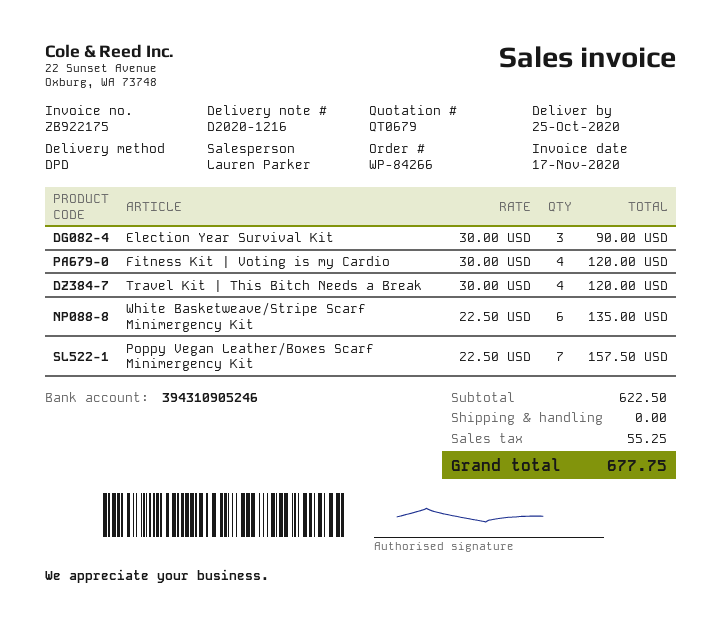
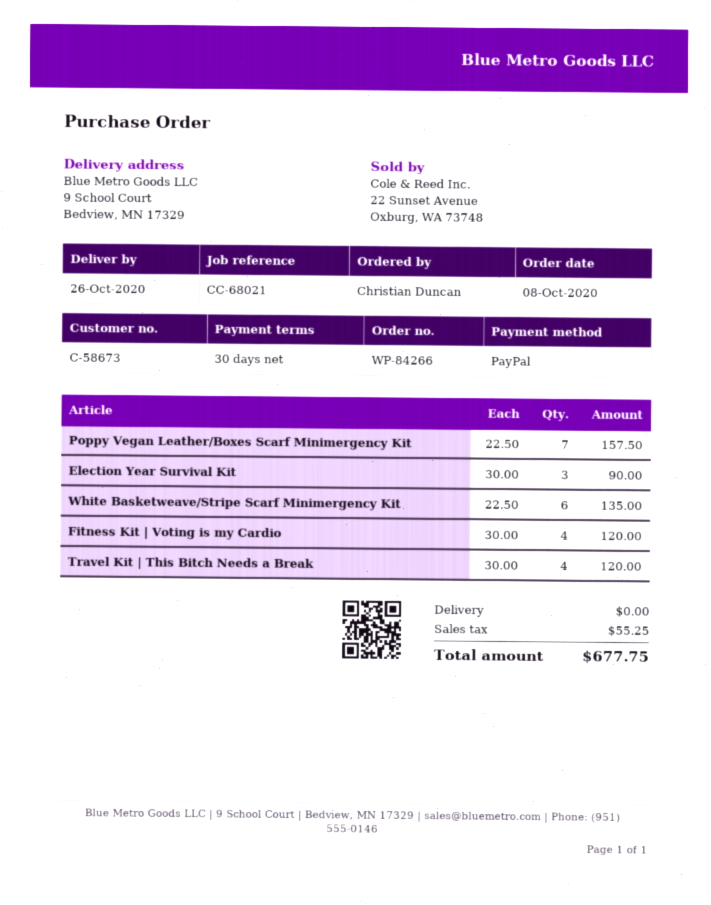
delivery date: 2020-10-25 -> 2020-10-26

